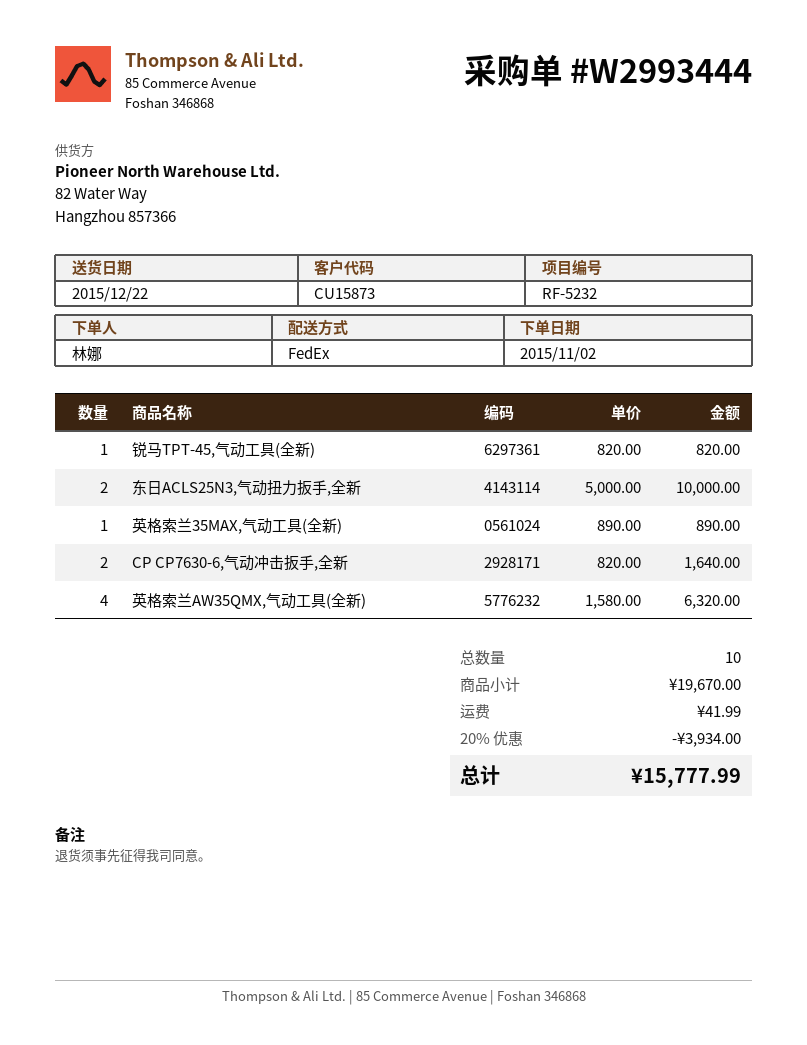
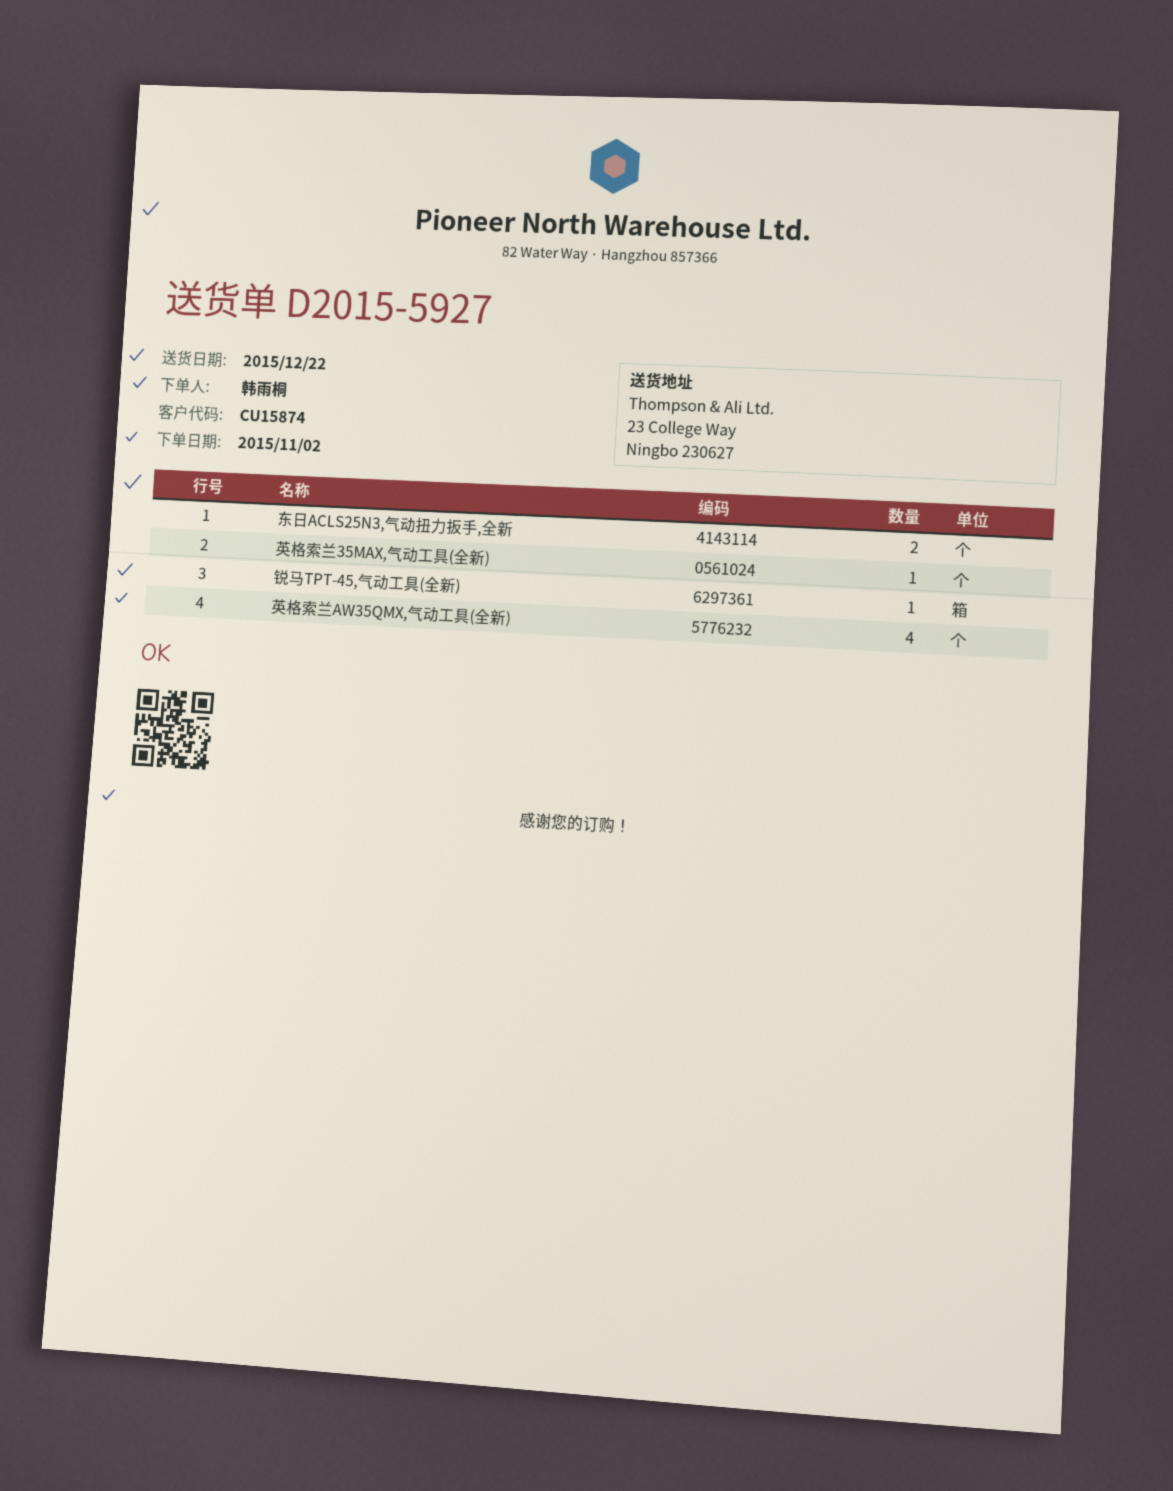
customer number: CU15873 -> CU15874
ordered by: 林娜 -> 韩雨桐
CP CP7630-6,气动冲击扳手,全新: 2 -> none

